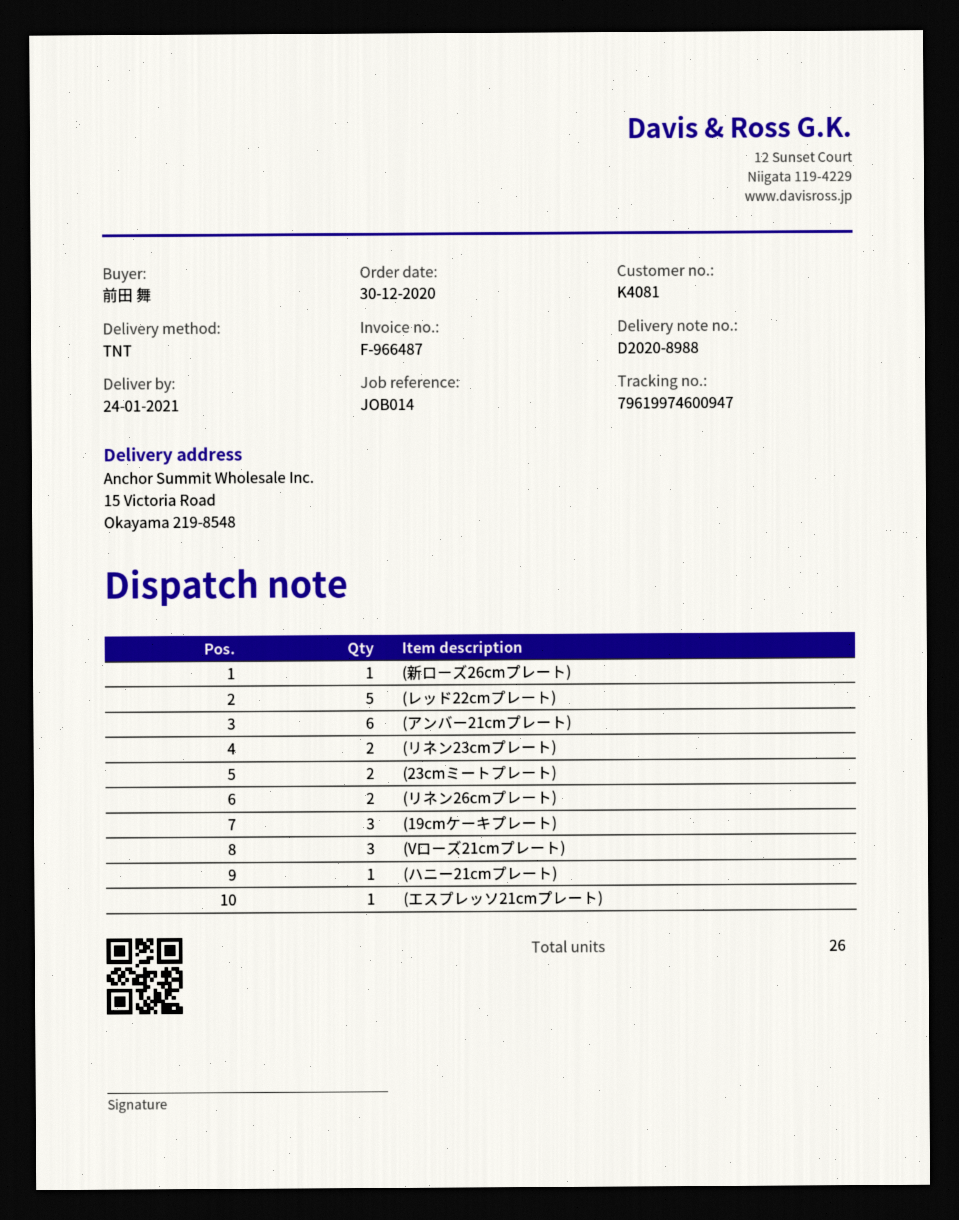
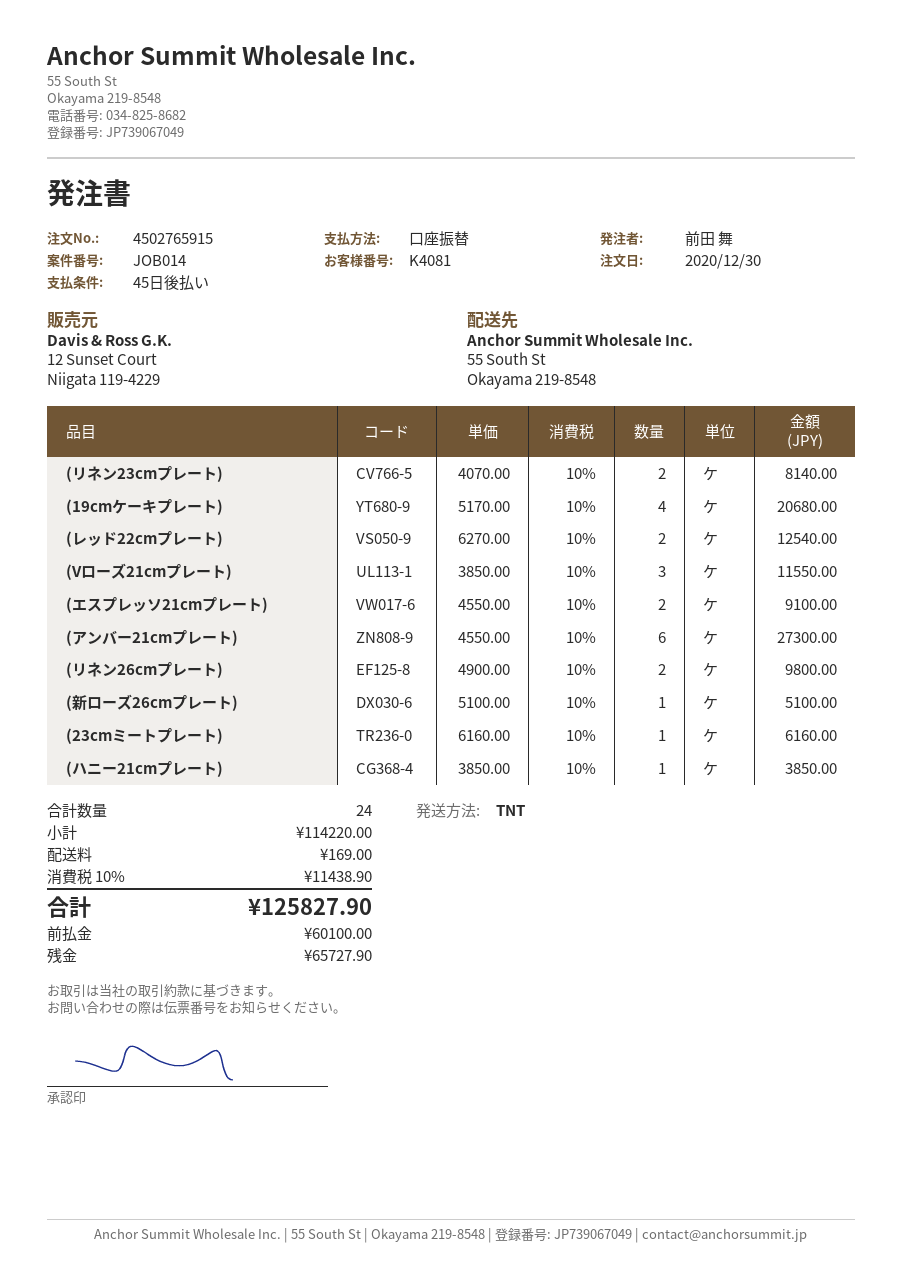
ship to: 15 Victoria Road, Okayama 219-8548 -> 55 South St, Okayama 219-8548
(レッド22cmプレート): 5 -> 2
(23cmミートプレート): 2 -> 1
(19cmケーキプレート): 3 -> 4
(エスプレッソ21cmプレート): 1 -> 2
total quantity: 26 -> 24

